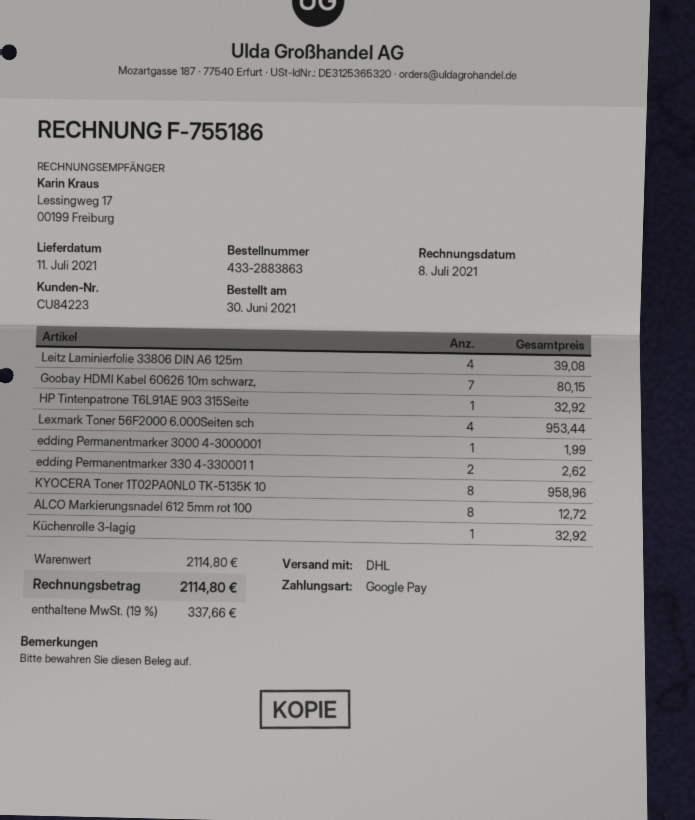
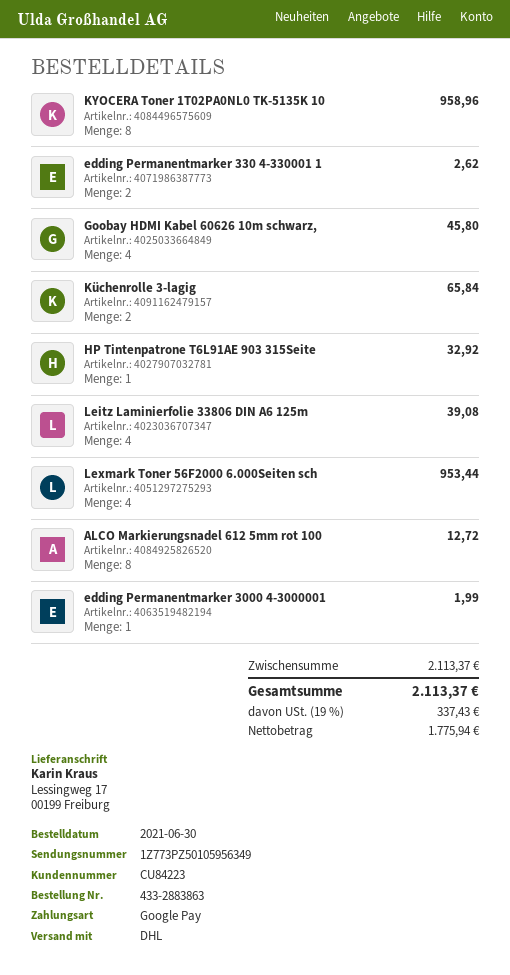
Goobay HDMI Kabel 60626 10m schwarz,: 7 for 80.15 -> 4 for 45.80
Küchenrolle 3-lagig: 1 for 32.92 -> 2 for 65.84
subtotal: 2114.80 -> 2113.37
tax: 19% = 337.66 -> 19% = 337.43
total: 2114.80 -> 2113.37

